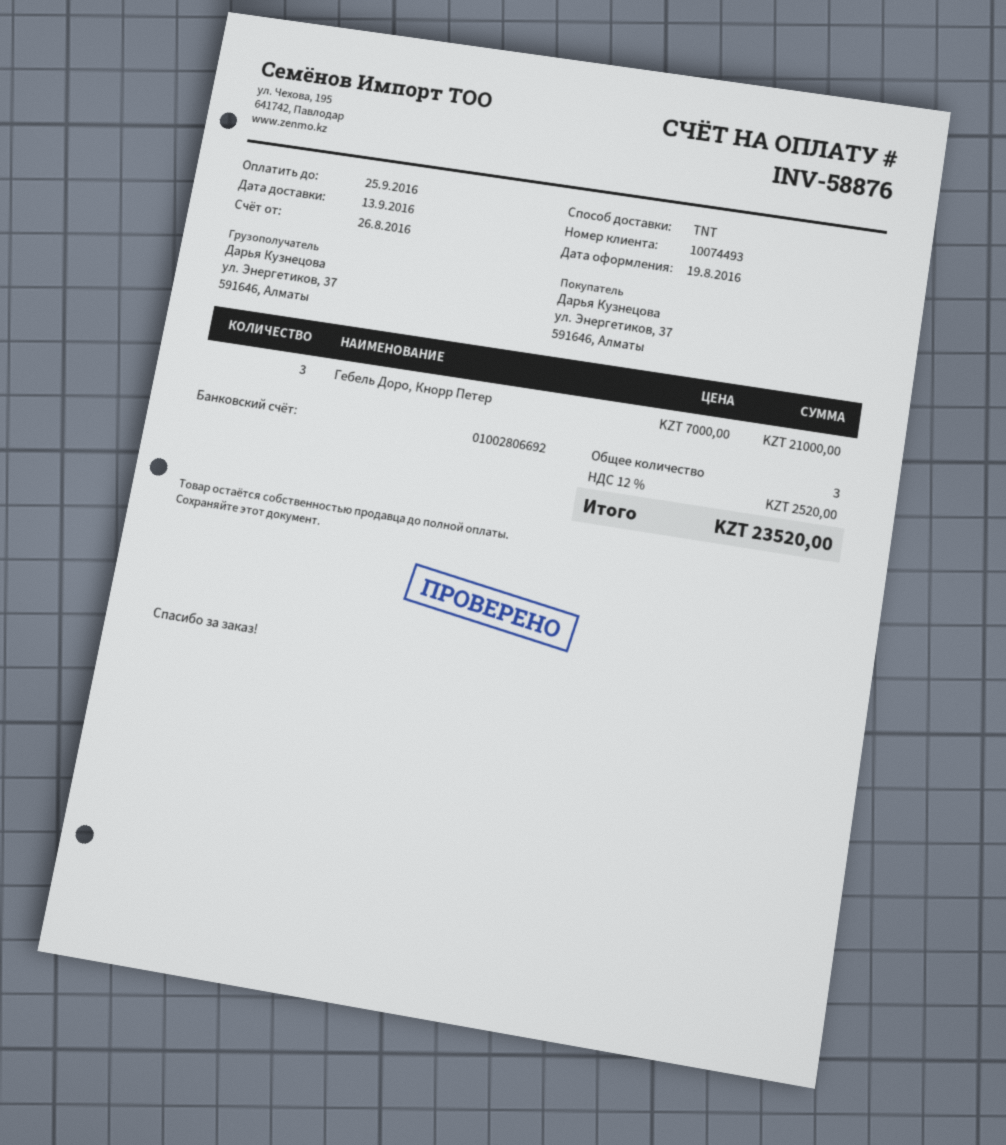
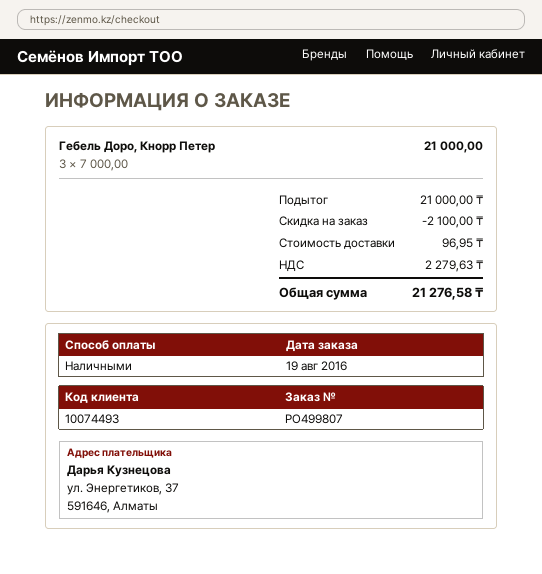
discount: none -> 2100.00
shipping: none -> 96.95
tax: 2520.00 -> 2279.63
total: 23520.00 -> 21276.58

